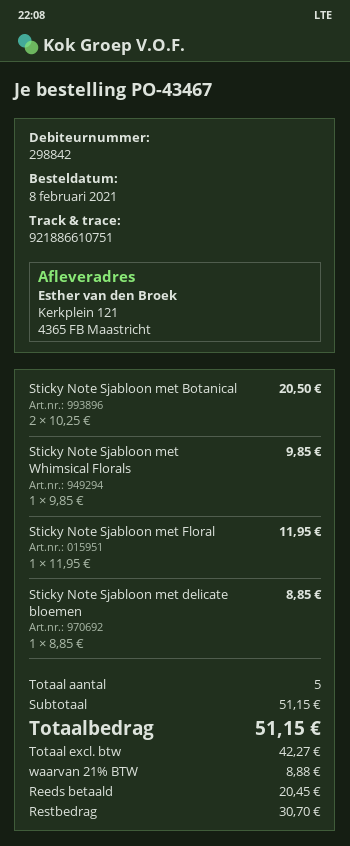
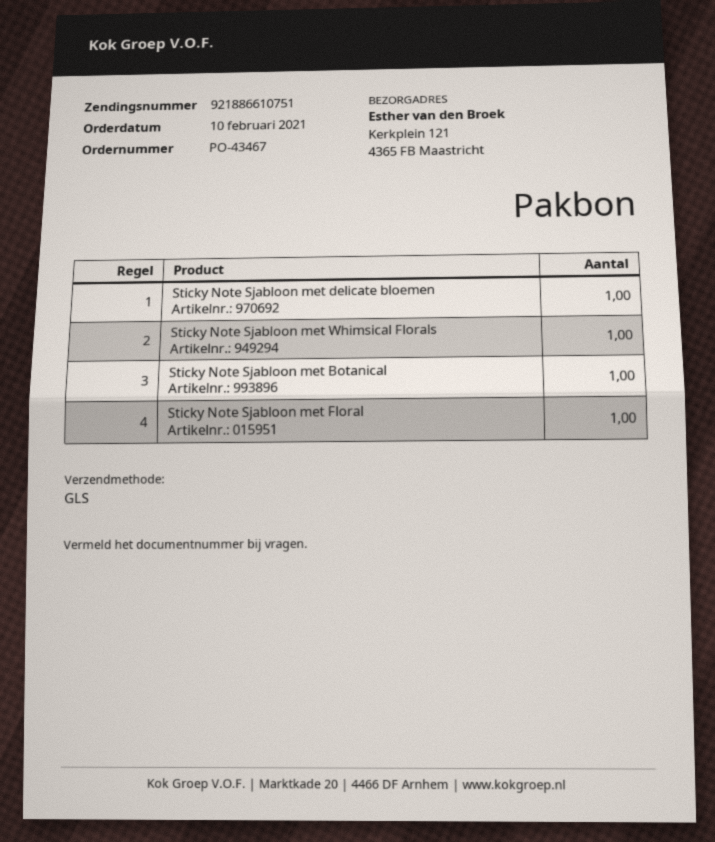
order date: 2021-02-08 -> 2021-02-10
Sticky Note Sjabloon met Botanical: 2 -> 1

